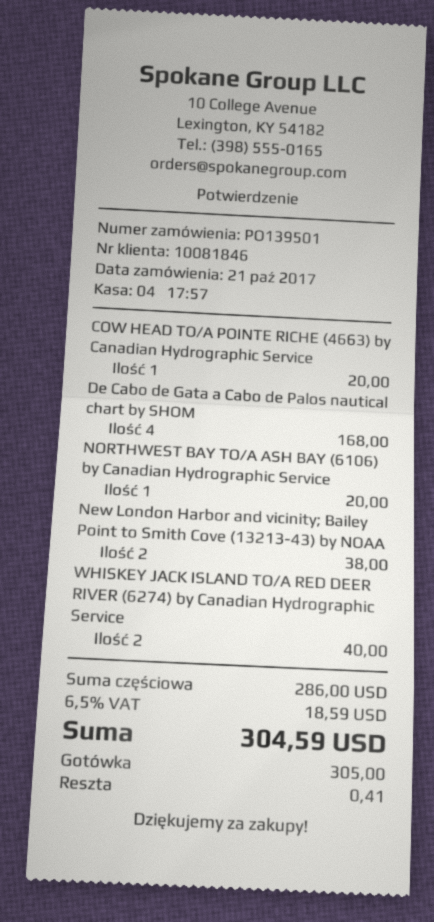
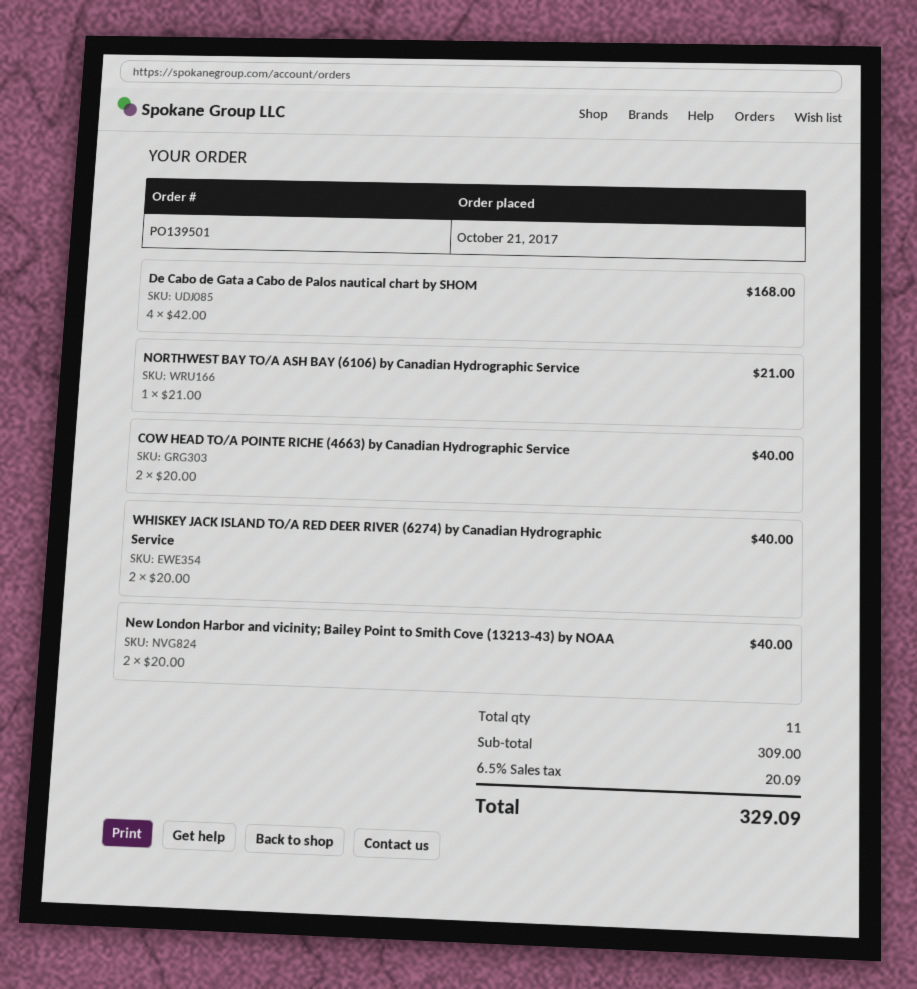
COW HEAD TO/A POINTE RICHE (4663) by Canadian Hydrographic Service: 1 for 20.00 -> 2 for 40.00
NORTHWEST BAY TO/A ASH BAY (6106) by Canadian Hydrographic Service: 1 for 20.00 -> 1 for 21.00
New London Harbor and vicinity; Bailey Point to Smith Cove (13213-43) by NOAA: 2 for 38.00 -> 2 for 40.00
subtotal: 286.00 -> 309.00
tax: 6.5% = 18.59 -> 6.5% = 20.09
total: 304.59 -> 329.09

